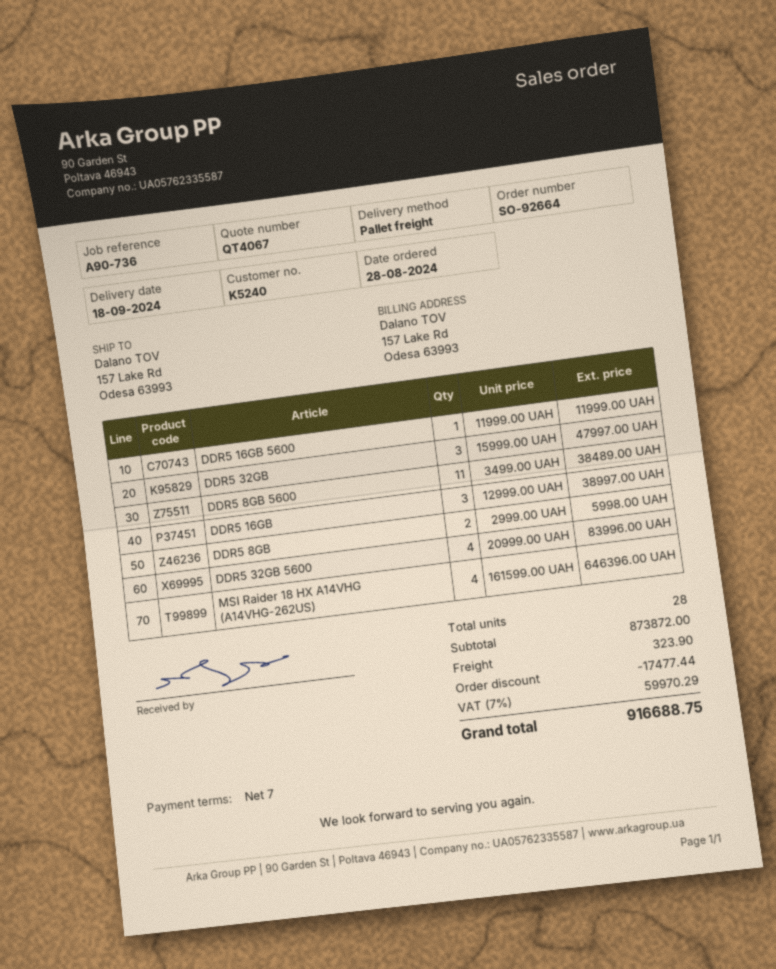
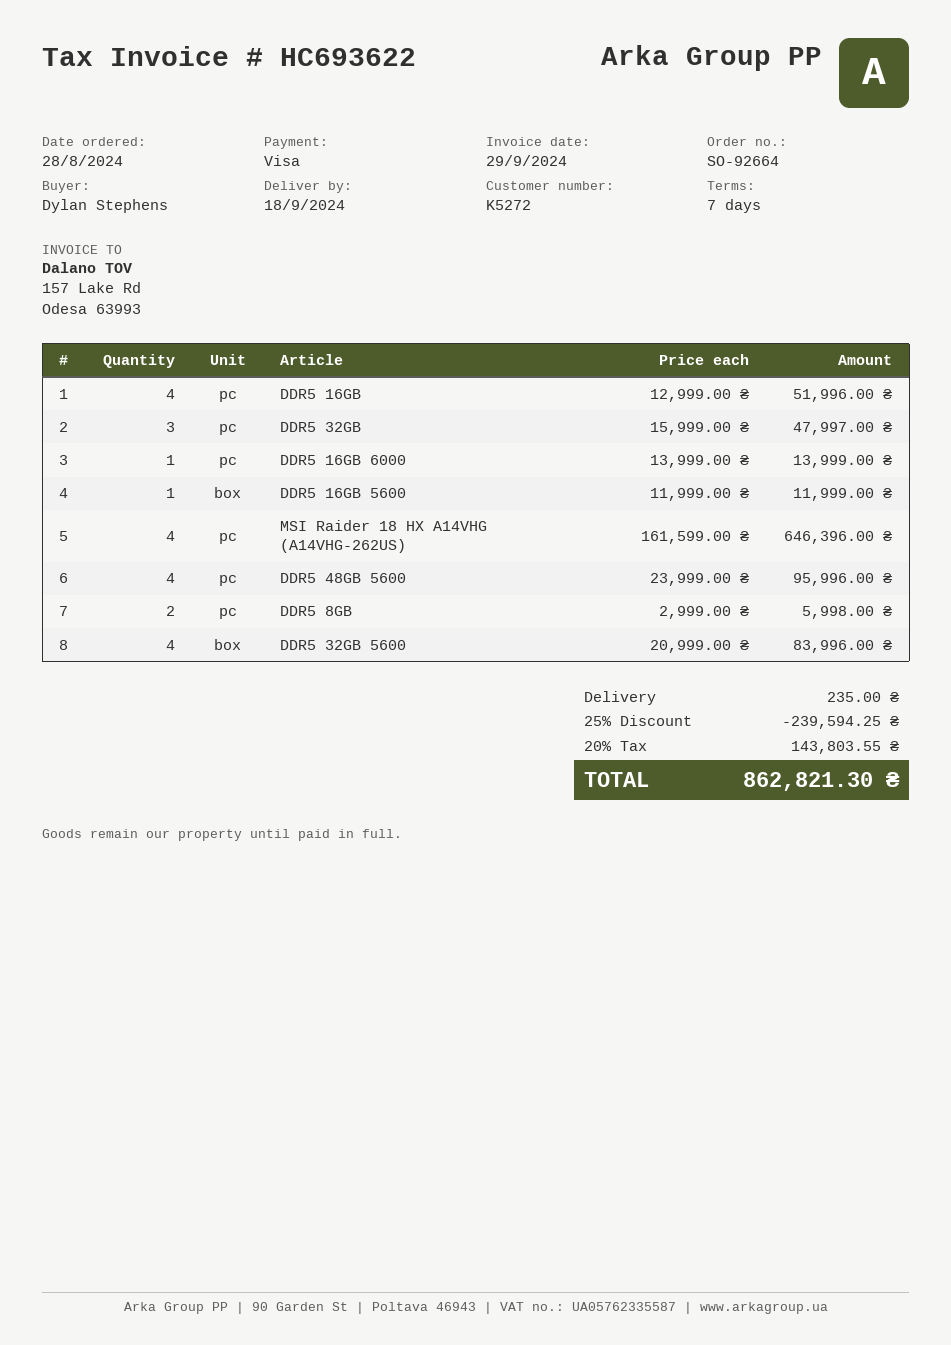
customer number: K5240 -> K5272
DDR5 8GB 5600: 11 x 3499.00 = 38489.00 -> none
DDR5 16GB: 3 x 12999.00 = 38997.00 -> 4 x 12999.00 = 51996.00
DDR5 16GB 6000: none -> 1 x 13999.00 = 13999.00
DDR5 48GB 5600: none -> 4 x 23999.00 = 95996.00
discount: 17477.44 -> 239594.25
shipping: 323.90 -> 235.00
tax: 7% = 59970.29 -> 20% = 143803.55
total: 916688.75 -> 862821.30

